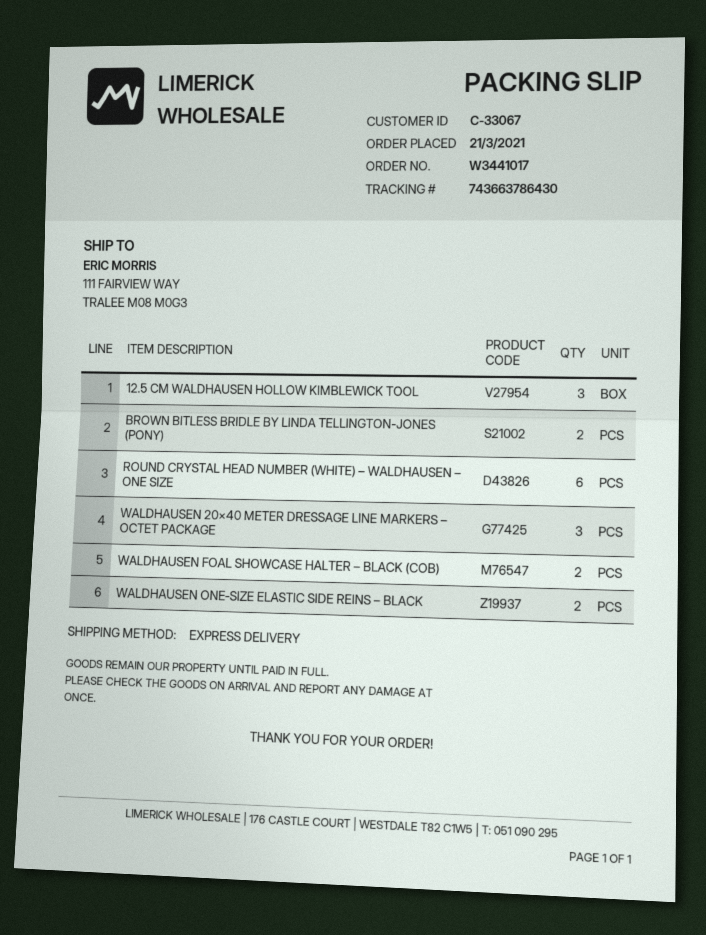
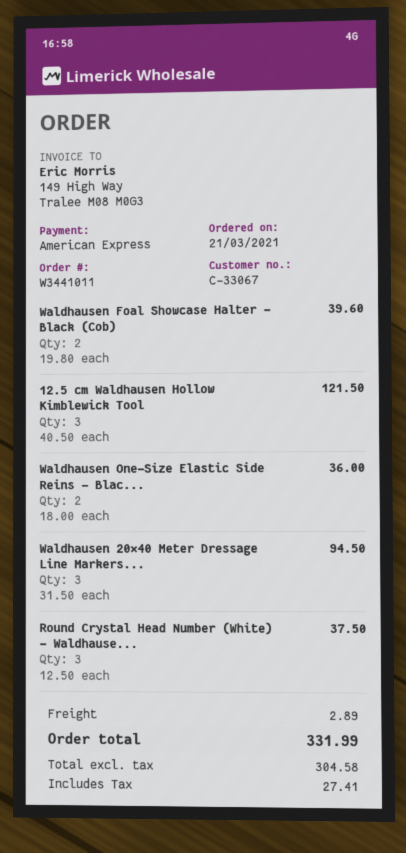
order number: W3441017 -> W3441011
BROWN BITLESS BRIDLE BY LINDA TELLINGTON-JONES (PONY): 2 -> none
ROUND CRYSTAL HEAD NUMBER (WHITE) – WALDHAUSEN – ONE SIZE: 6 -> 3

